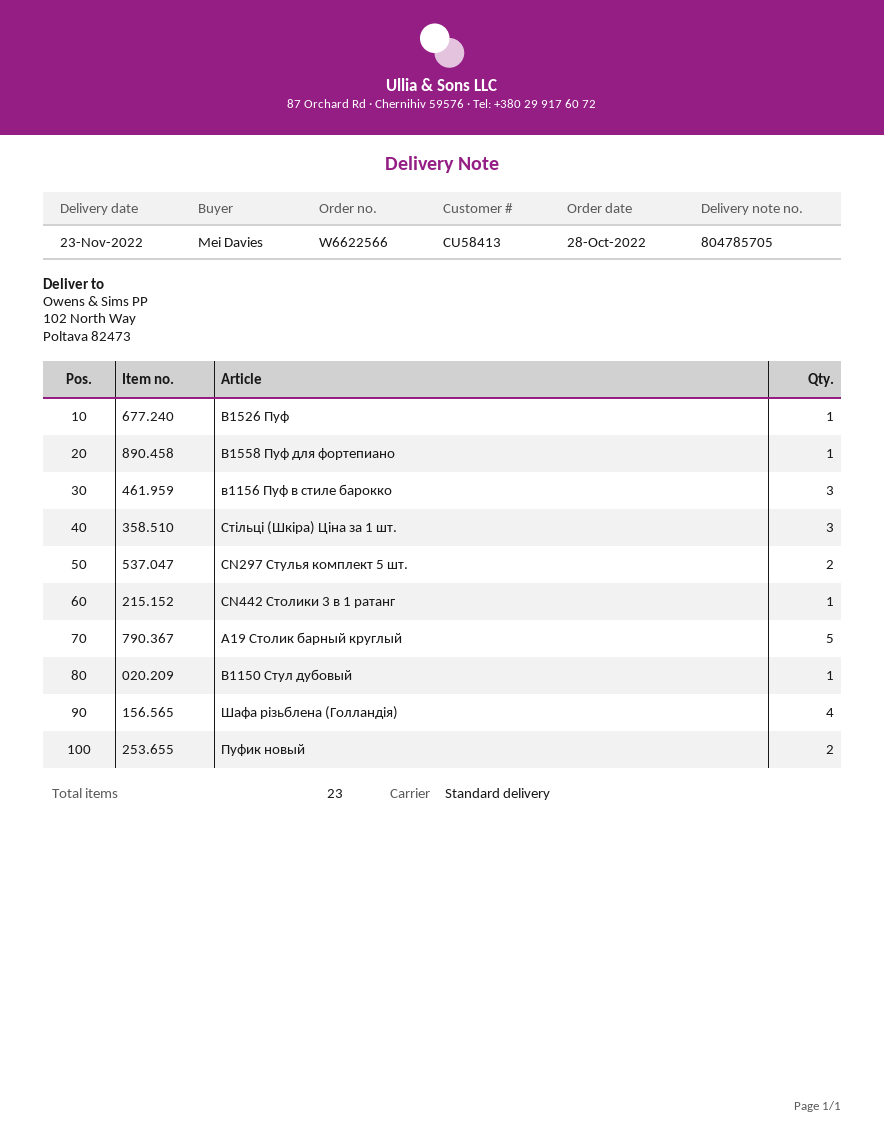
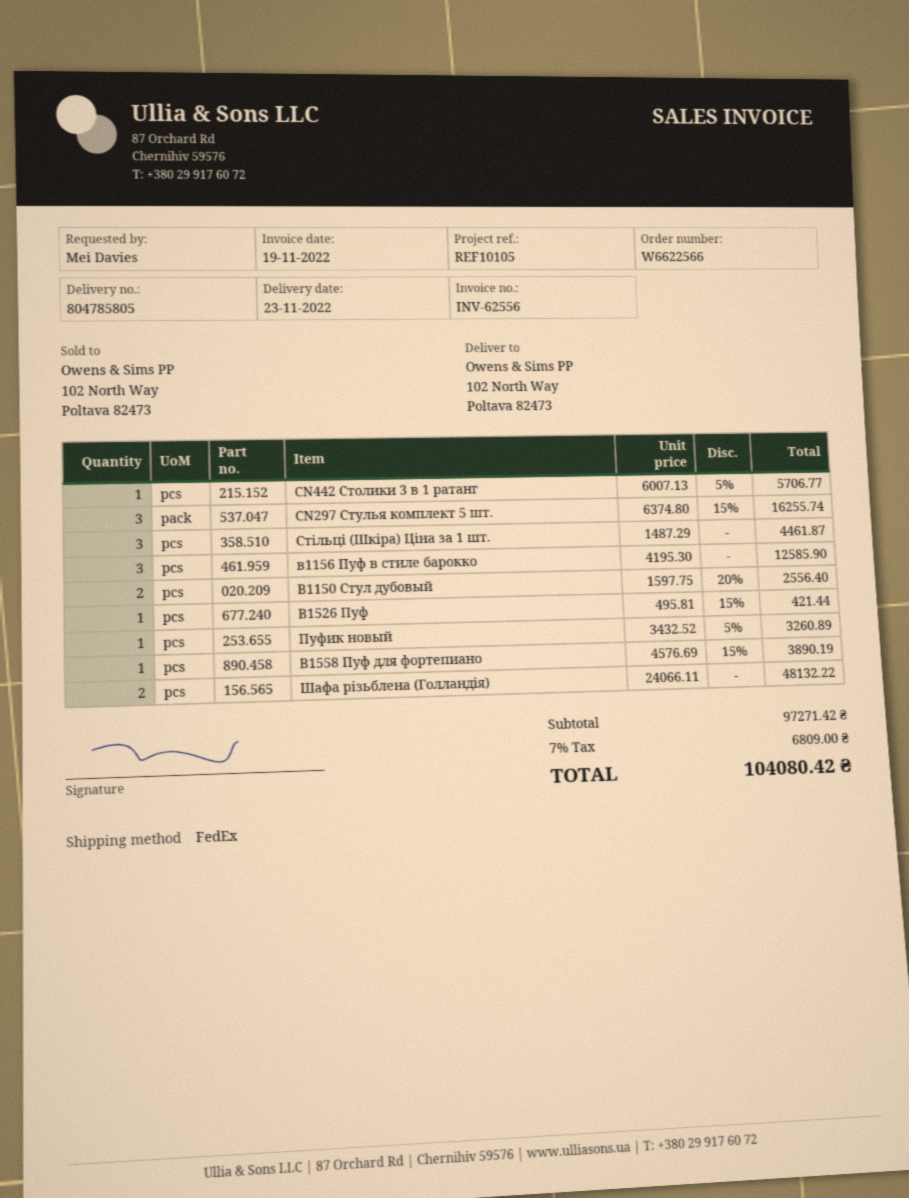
delivery note number: 804785705 -> 804785805
shipping method: standard -> FedEx
CN297 Стулья комплект 5 шт.: 2 -> 3
А19 Столик барный круглый: 5 -> none
В1150 Стул дубовый: 1 -> 2
Шафа різьблена (Голландія): 4 -> 2
Пуфик новый: 2 -> 1

